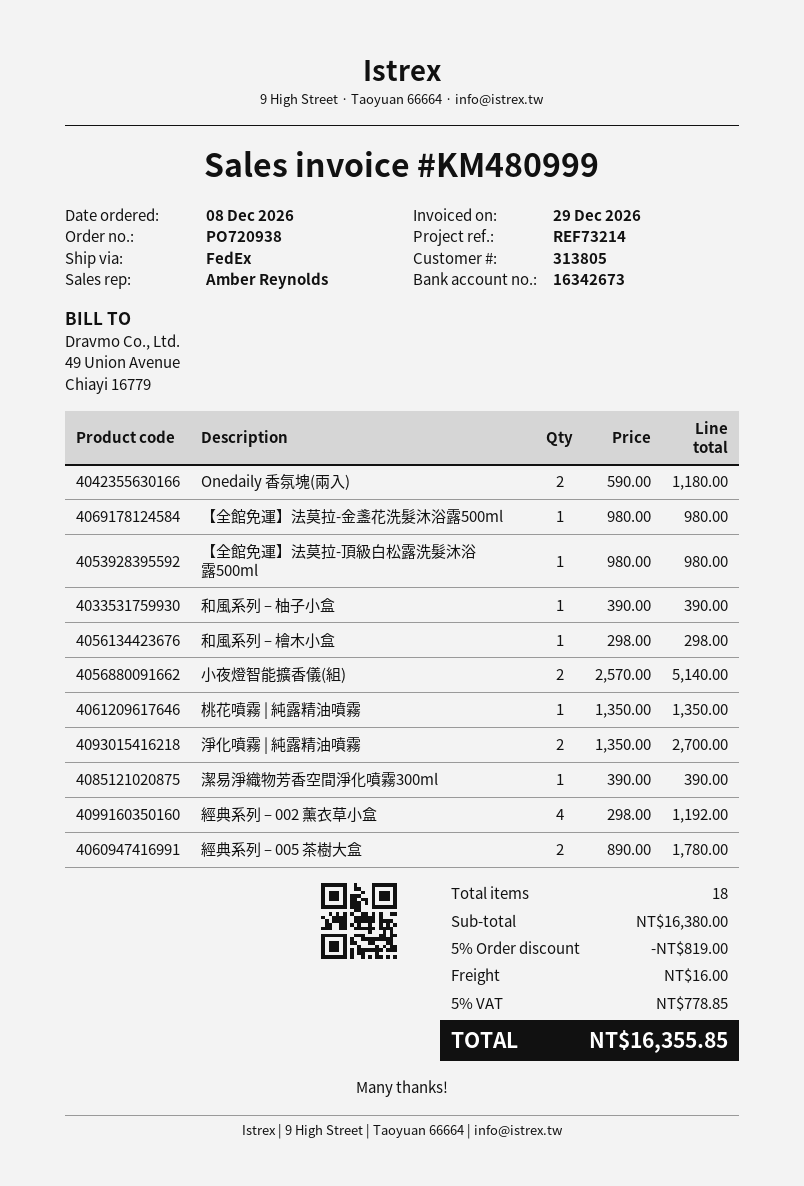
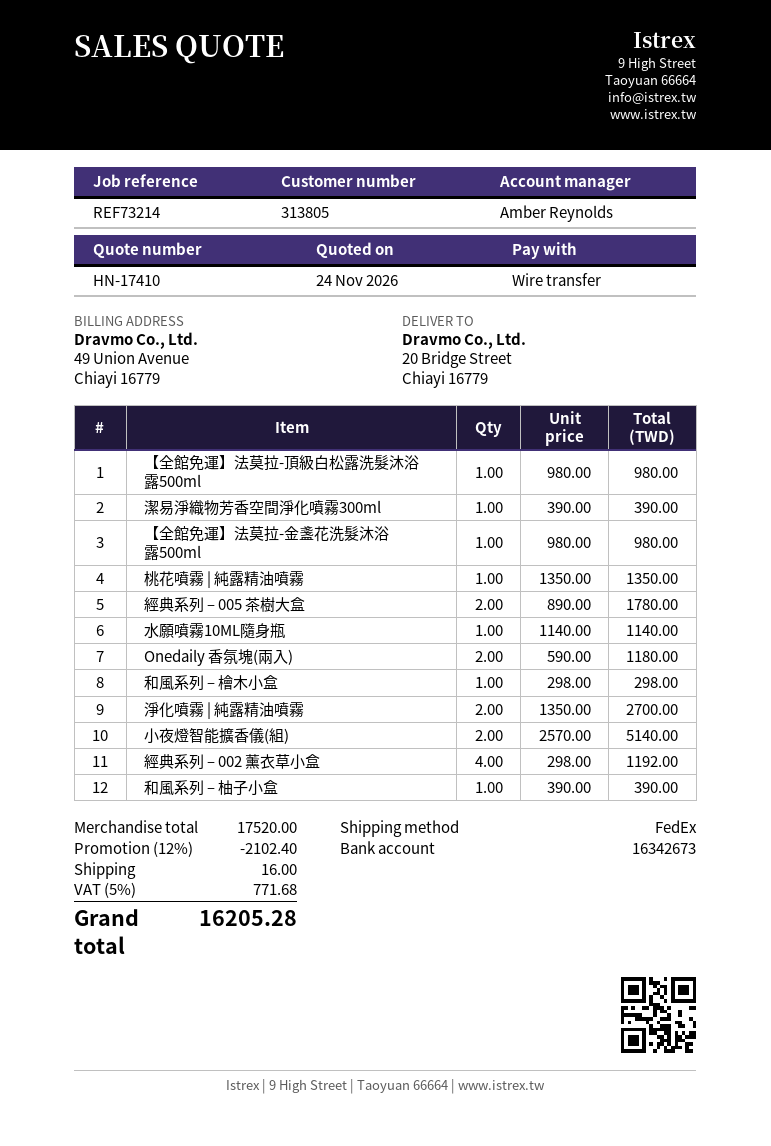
水願噴霧10ML隨身瓶: none -> 1 x 1140.00 = 1140.00
subtotal: 16380.00 -> 17520.00
discount: 5% = 819.00 -> 12% = 2102.40
tax: 5% = 778.85 -> 5% = 771.68
total: 16355.85 -> 16205.28

